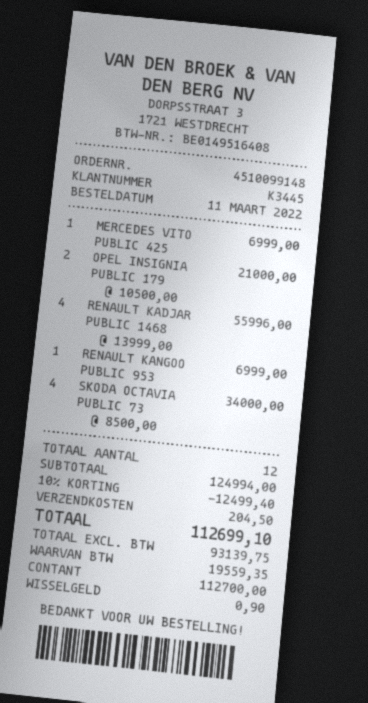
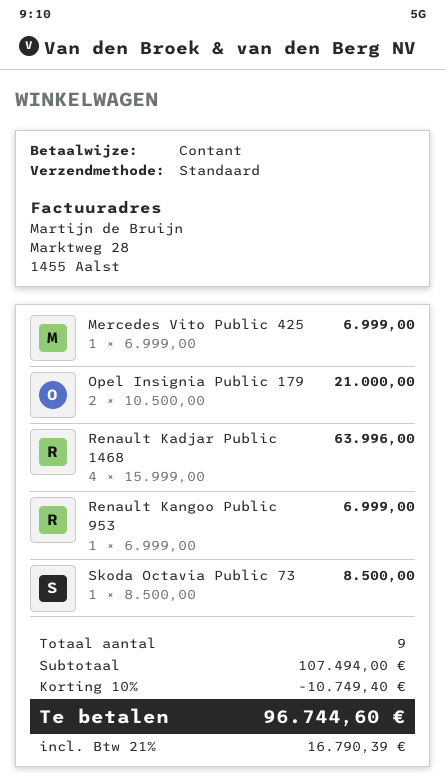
RENAULT KADJAR PUBLIC 1468: 4 x 13999.00 = 55996.00 -> 4 x 15999.00 = 63996.00
SKODA OCTAVIA PUBLIC 73: 4 x 8500.00 = 34000.00 -> 1 x 8500.00 = 8500.00
total quantity: 12 -> 9
subtotal: 124994.00 -> 107494.00
discount: 10% = 12499.40 -> 10% = 10749.40
shipping: 204.50 -> none
tax: 19559.35 -> 16790.39
total: 112699.10 -> 96744.60

